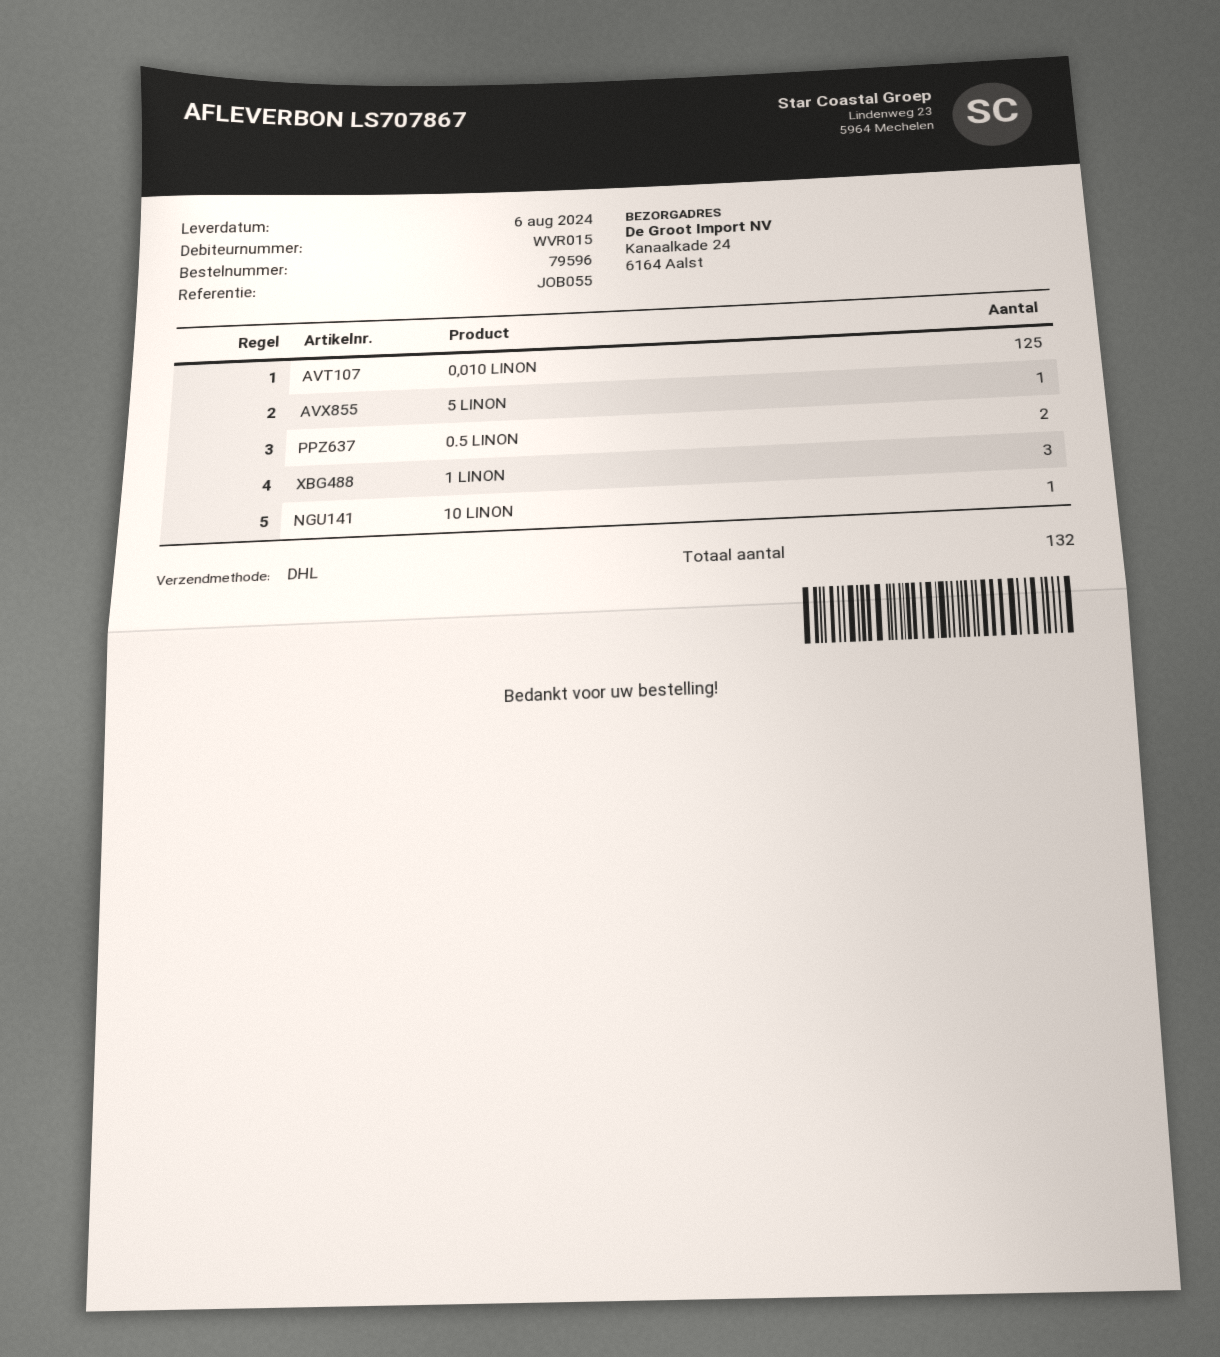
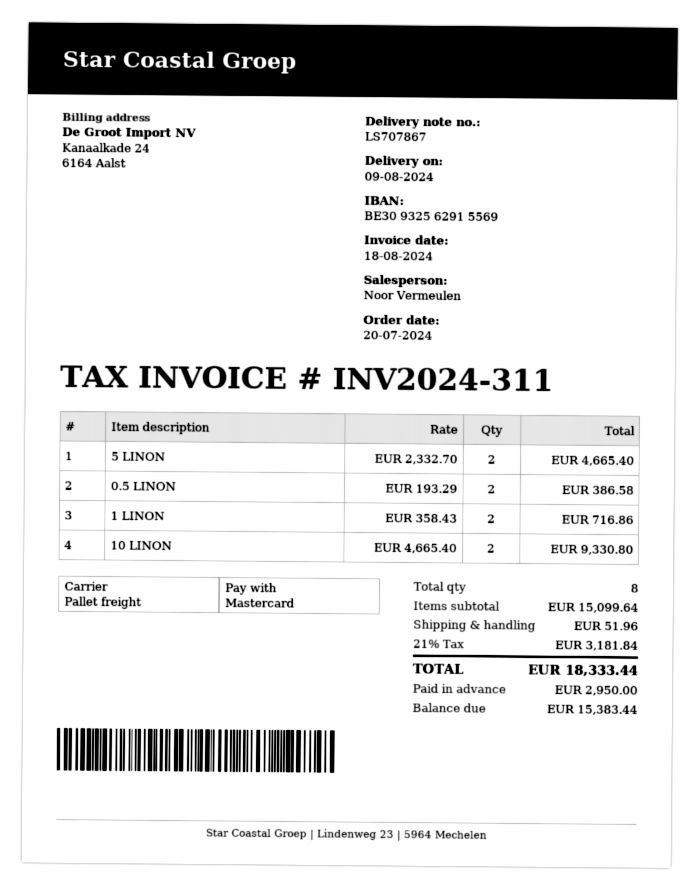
delivery date: 2024-08-06 -> 2024-08-09
shipping method: DHL -> pallet freight
0,010 LINON: 125 -> none
5 LINON: 1 -> 2
1 LINON: 3 -> 2
10 LINON: 1 -> 2
total quantity: 132 -> 8

